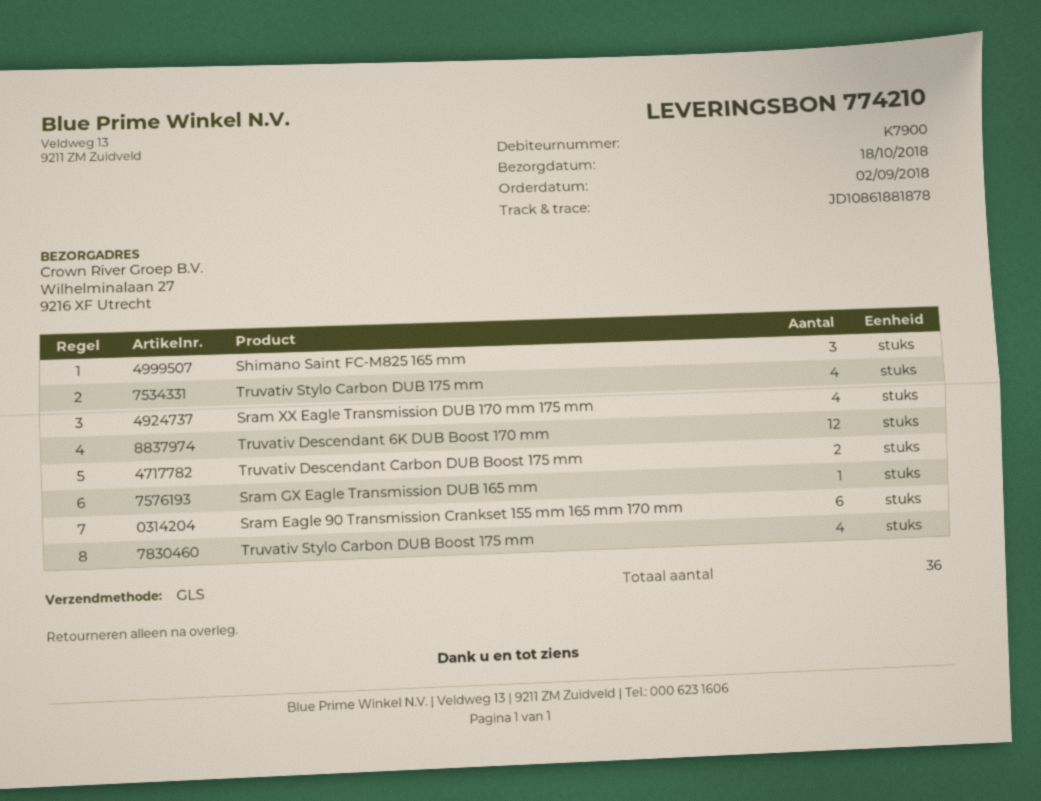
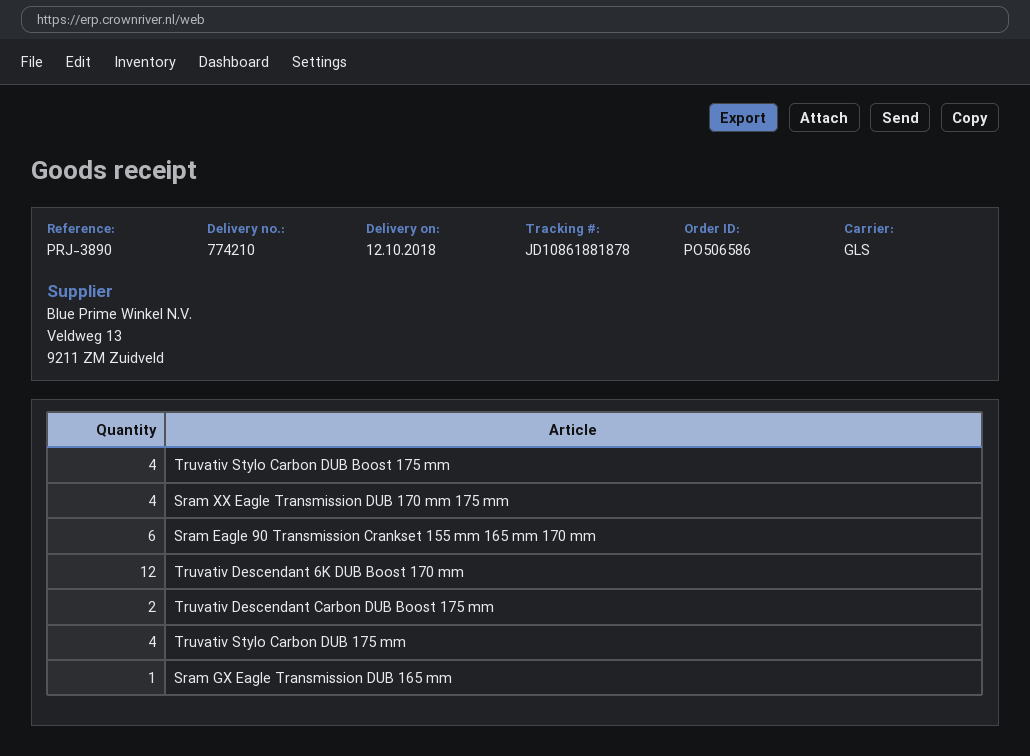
delivery date: 2018-10-18 -> 2018-10-12
Shimano Saint FC-M825 165 mm: 3 -> none

